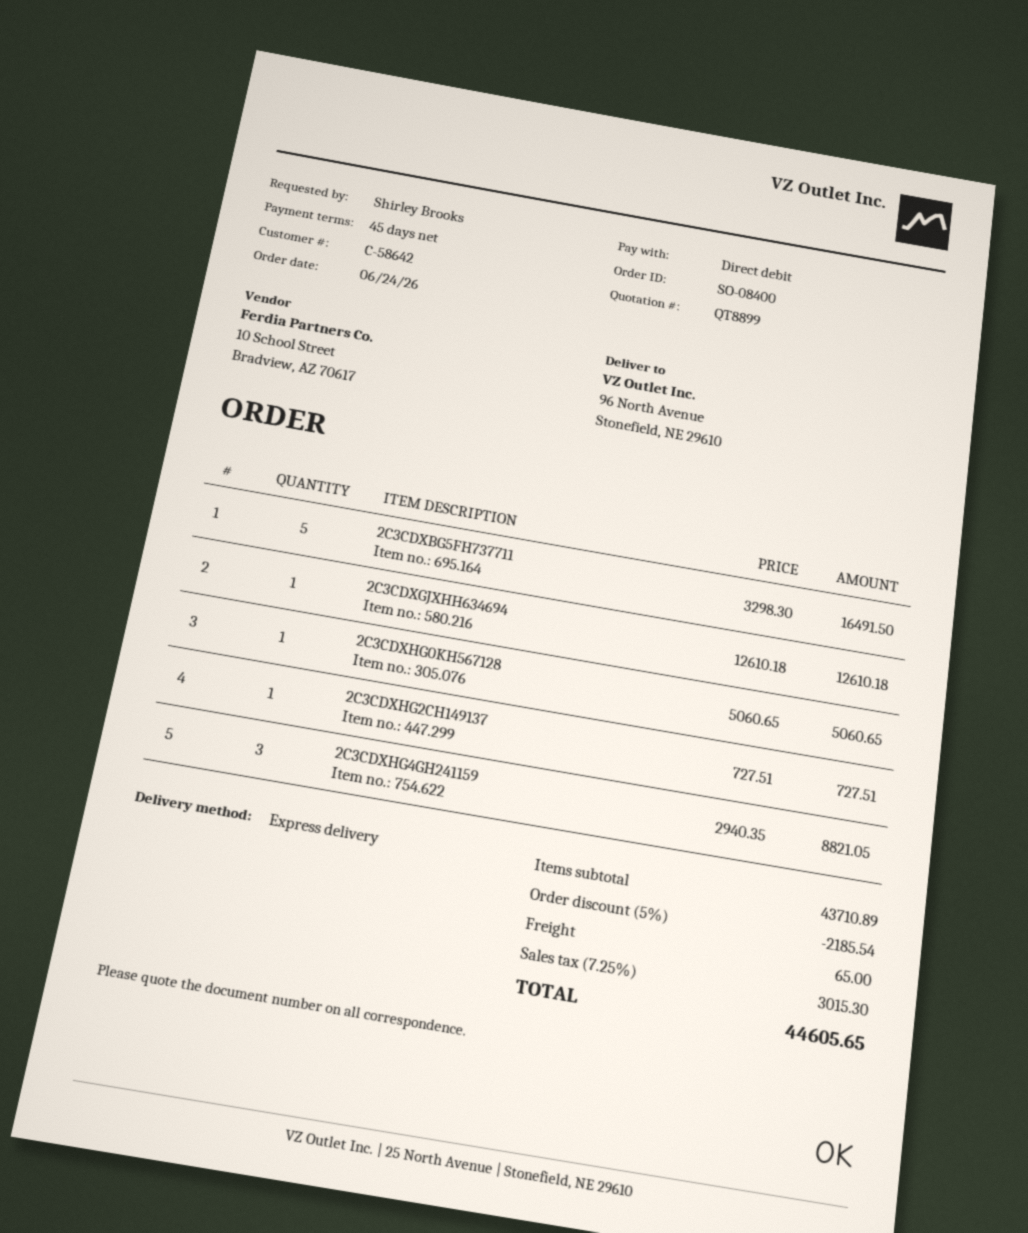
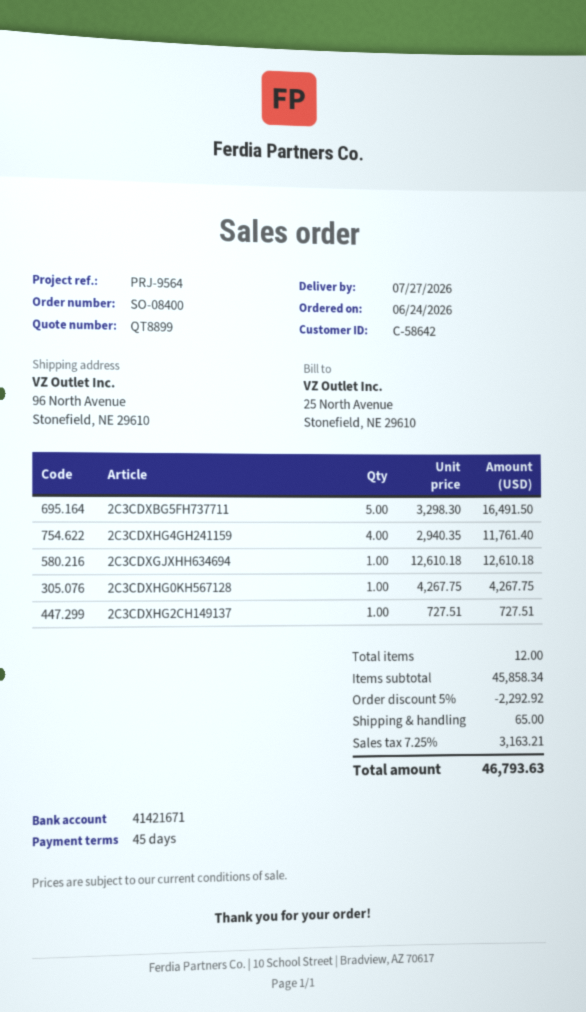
2C3CDXHG0KH567128: 1 x 5060.65 = 5060.65 -> 1 x 4267.75 = 4267.75
2C3CDXHG4GH241159: 3 x 2940.35 = 8821.05 -> 4 x 2940.35 = 11761.40
subtotal: 43710.89 -> 45858.34
discount: 5% = 2185.54 -> 5% = 2292.92
tax: 7.25% = 3015.30 -> 7.25% = 3163.21
total: 44605.65 -> 46793.63

